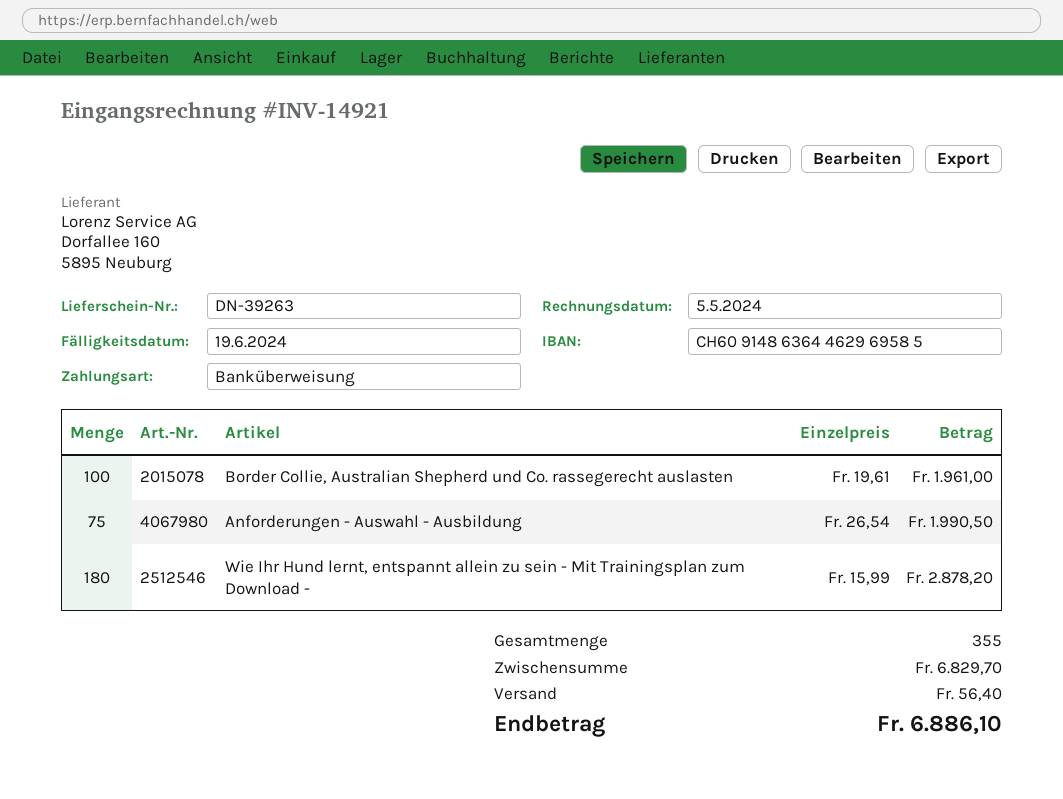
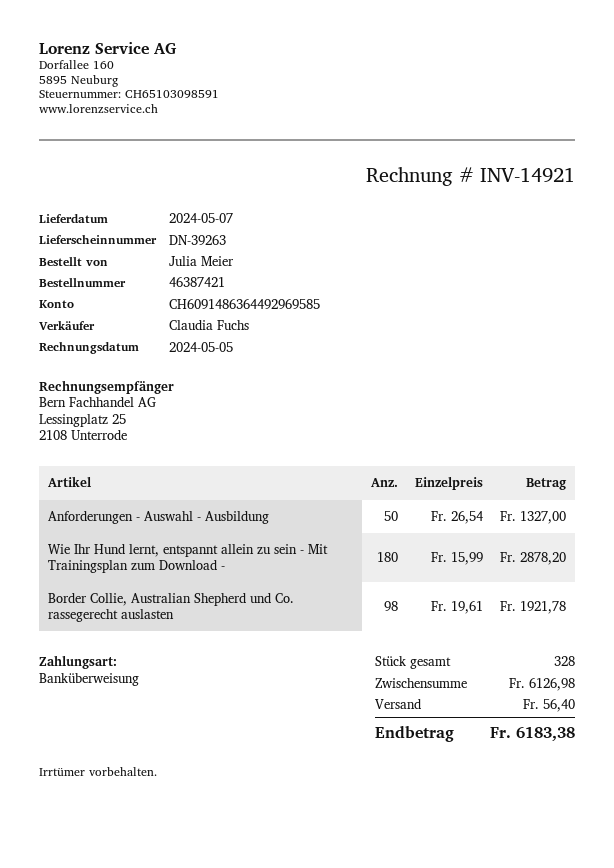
bank account: CH6091486364462969585 -> CH6091486364492969585
Border Collie, Australian Shepherd und Co. rassegerecht auslasten: 100 x 19.61 = 1961.00 -> 98 x 19.61 = 1921.78
Anforderungen - Auswahl - Ausbildung: 75 x 26.54 = 1990.50 -> 50 x 26.54 = 1327.00
total quantity: 355 -> 328
subtotal: 6829.70 -> 6126.98
total: 6886.10 -> 6183.38

